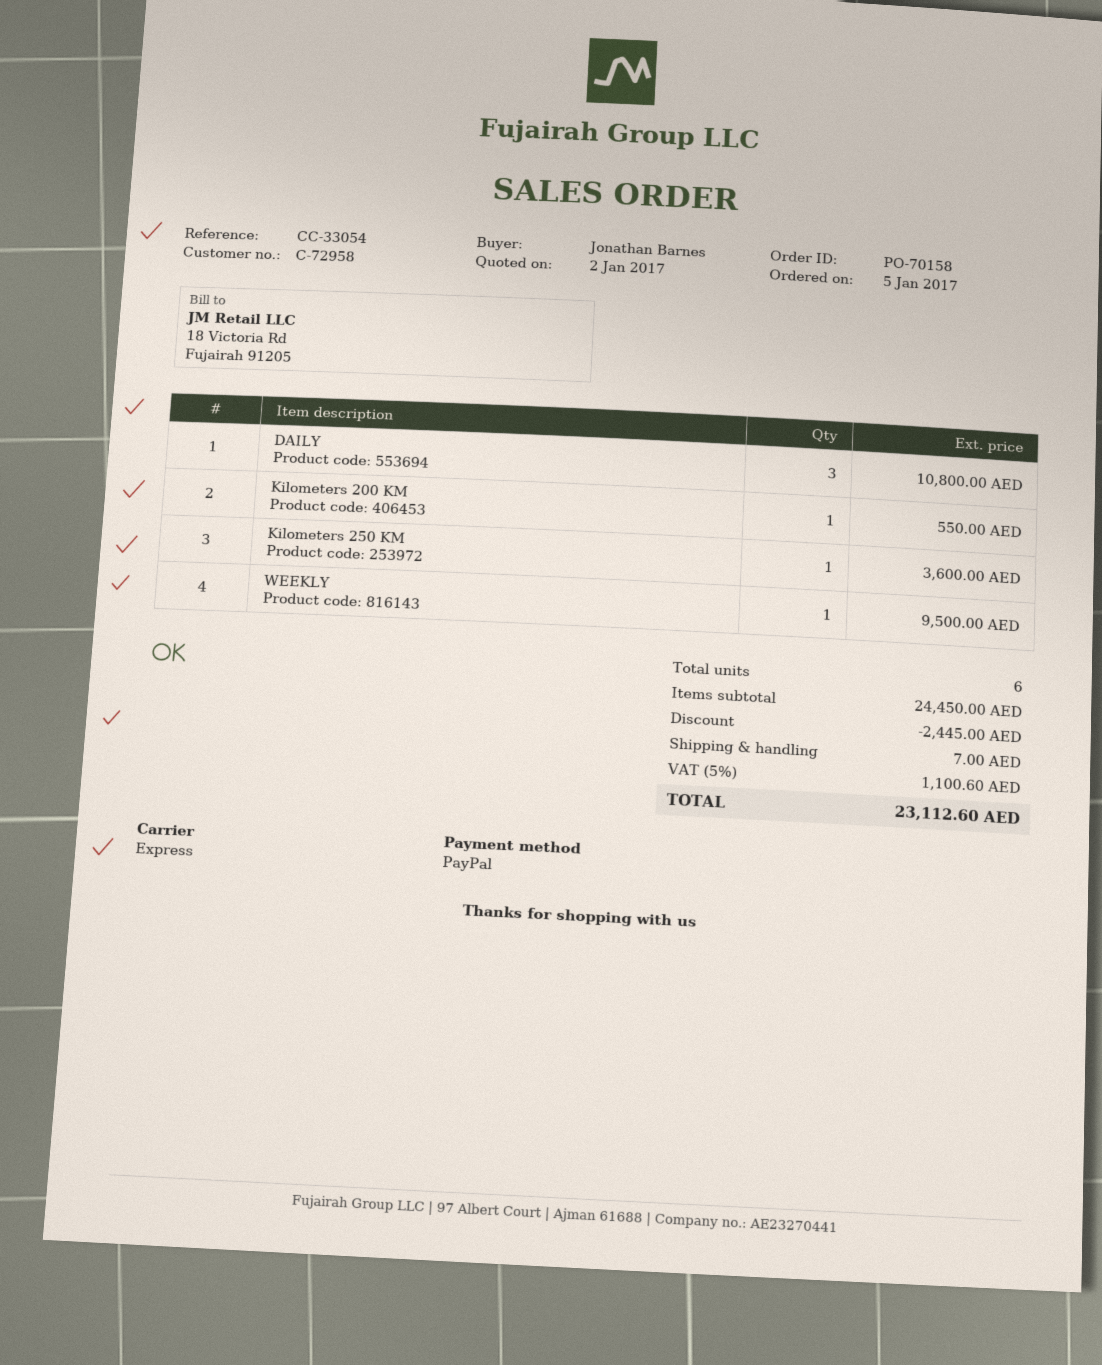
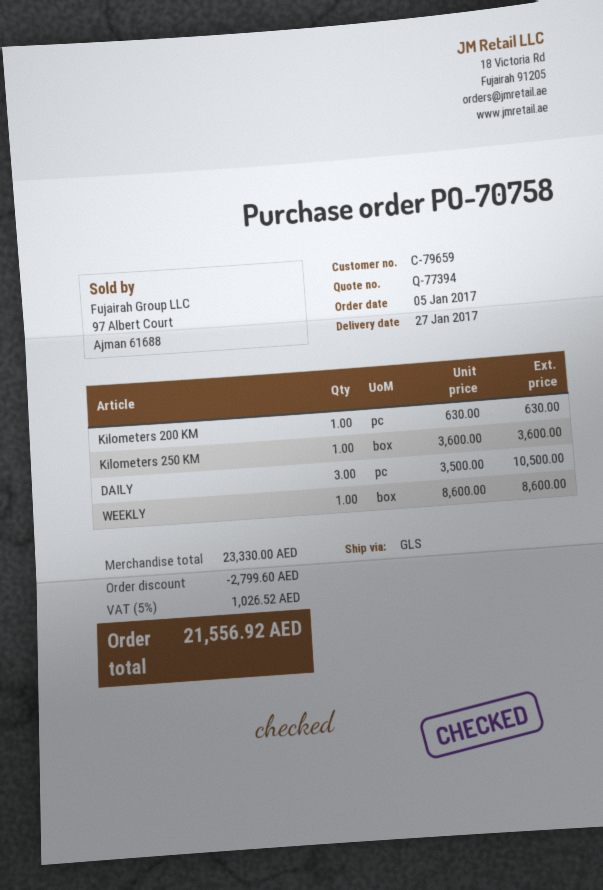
order number: PO-70158 -> PO-70758
customer number: C-72958 -> C-79659
shipping method: express -> GLS
DAILY: 3 for 10800.00 -> 3 for 10500.00
Kilometers 200 KM: 1 for 550.00 -> 1 for 630.00
WEEKLY: 1 for 9500.00 -> 1 for 8600.00
subtotal: 24450.00 -> 23330.00
discount: 2445.00 -> 2799.60
shipping: 7.00 -> none
tax: 5% = 1100.60 -> 5% = 1026.52
total: 23112.60 -> 21556.92

